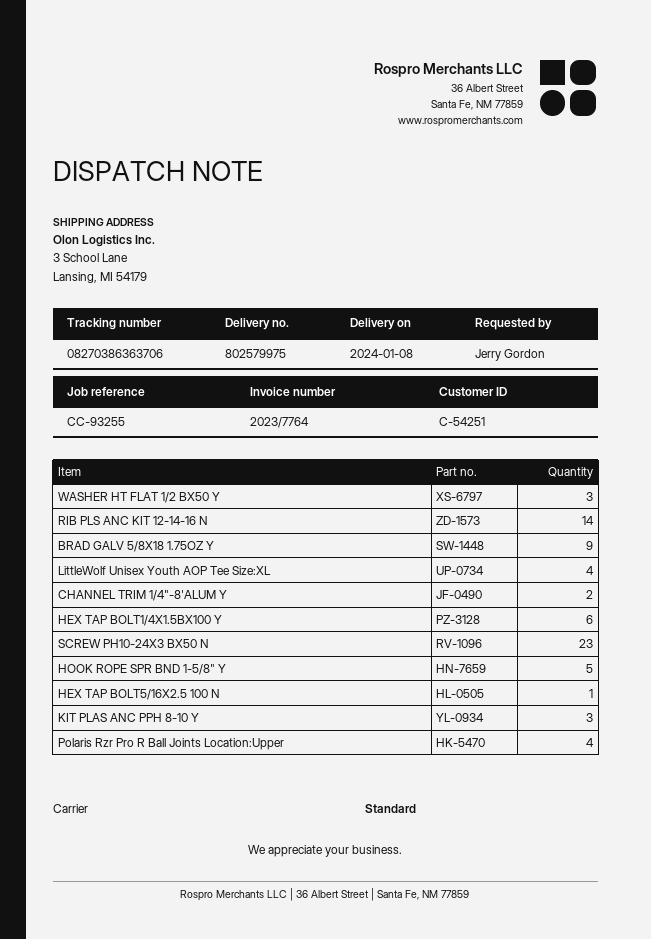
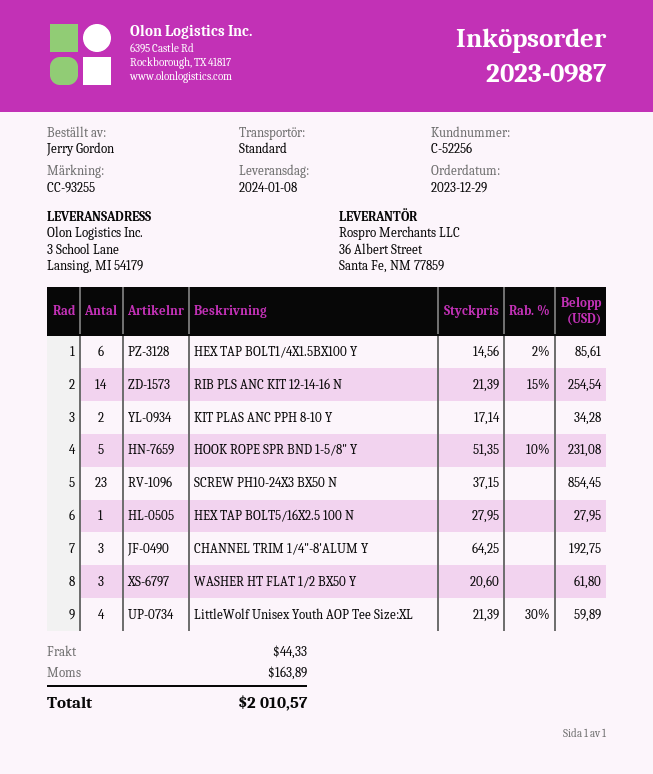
customer number: C-54251 -> C-52256
BRAD GALV 5/8X18 1.75OZ Y: 9 -> none
CHANNEL TRIM 1/4"-8'ALUM Y: 2 -> 3
KIT PLAS ANC PPH 8-10 Y: 3 -> 2
Polaris Rzr Pro R Ball Joints Location:Upper: 4 -> none

